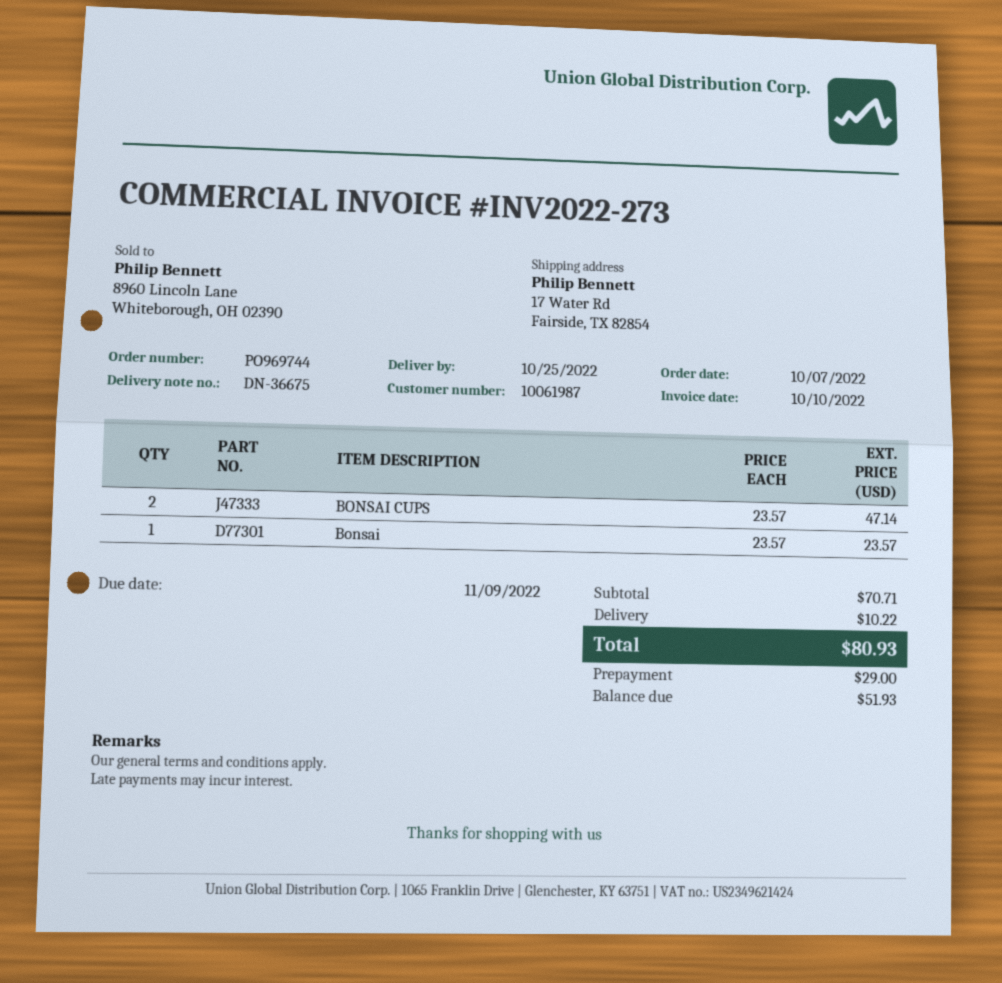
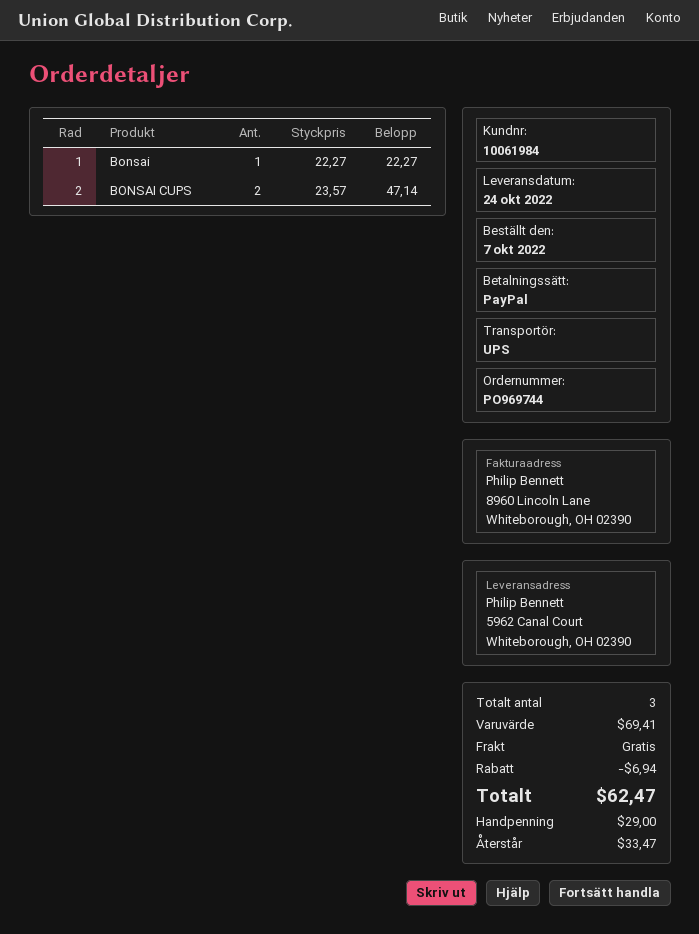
delivery date: 2022-10-25 -> 2022-10-24
customer number: 10061987 -> 10061984
ship to: 17 Water Rd, Fairside, TX 82854 -> 5962 Canal Court, Whiteborough, OH 02390
Bonsai: 1 x 23.57 = 23.57 -> 1 x 22.27 = 22.27
subtotal: 70.71 -> 69.41
discount: none -> 6.94
shipping: 10.22 -> 0.00
total: 80.93 -> 62.47
balance: 51.93 -> 33.47

